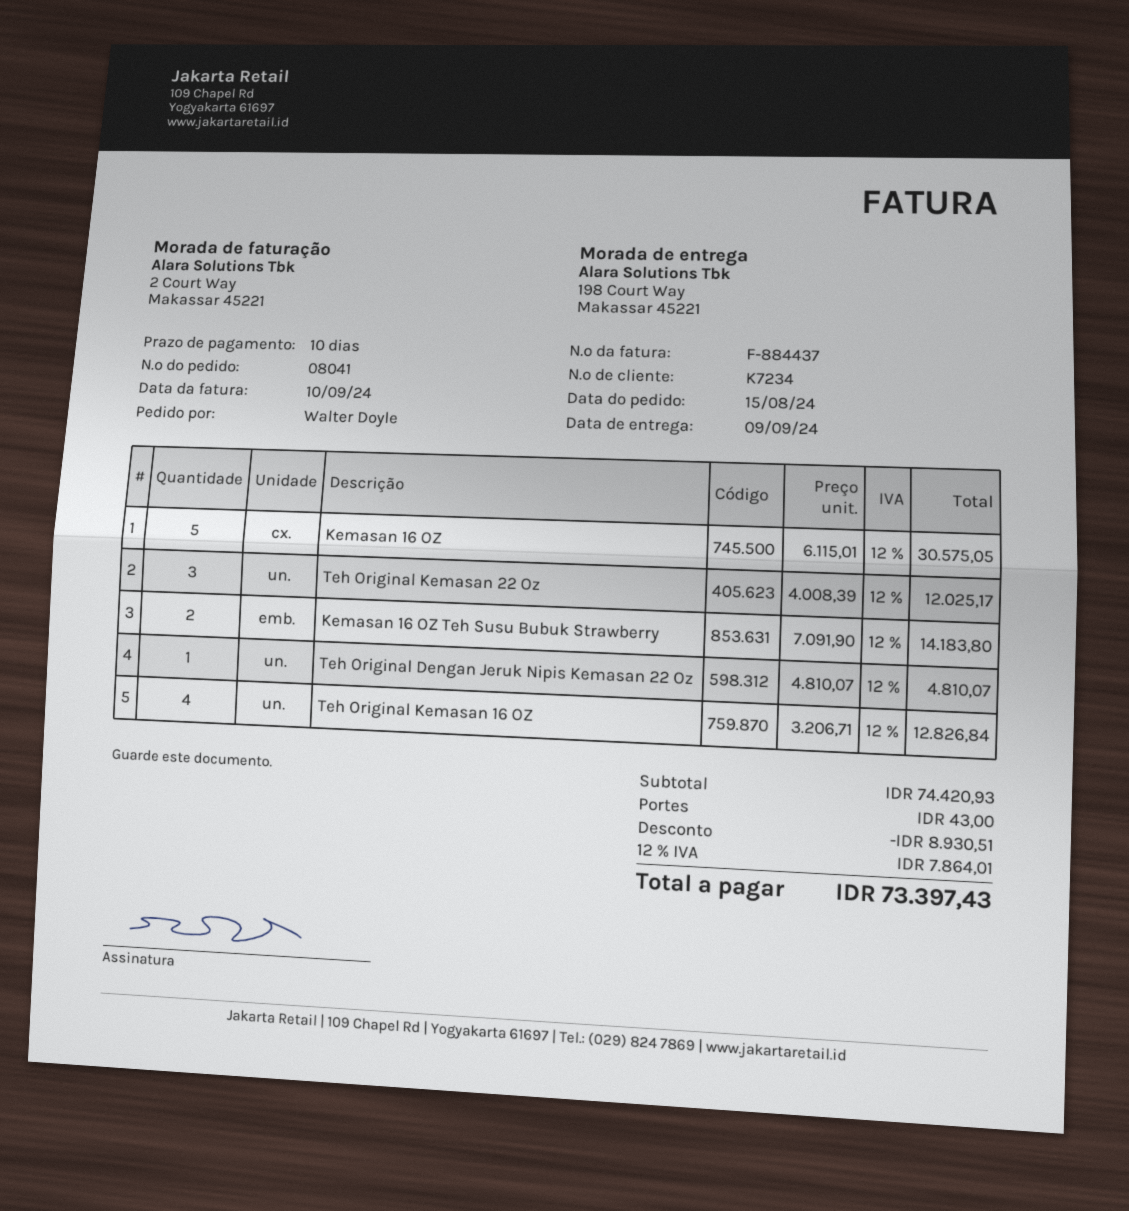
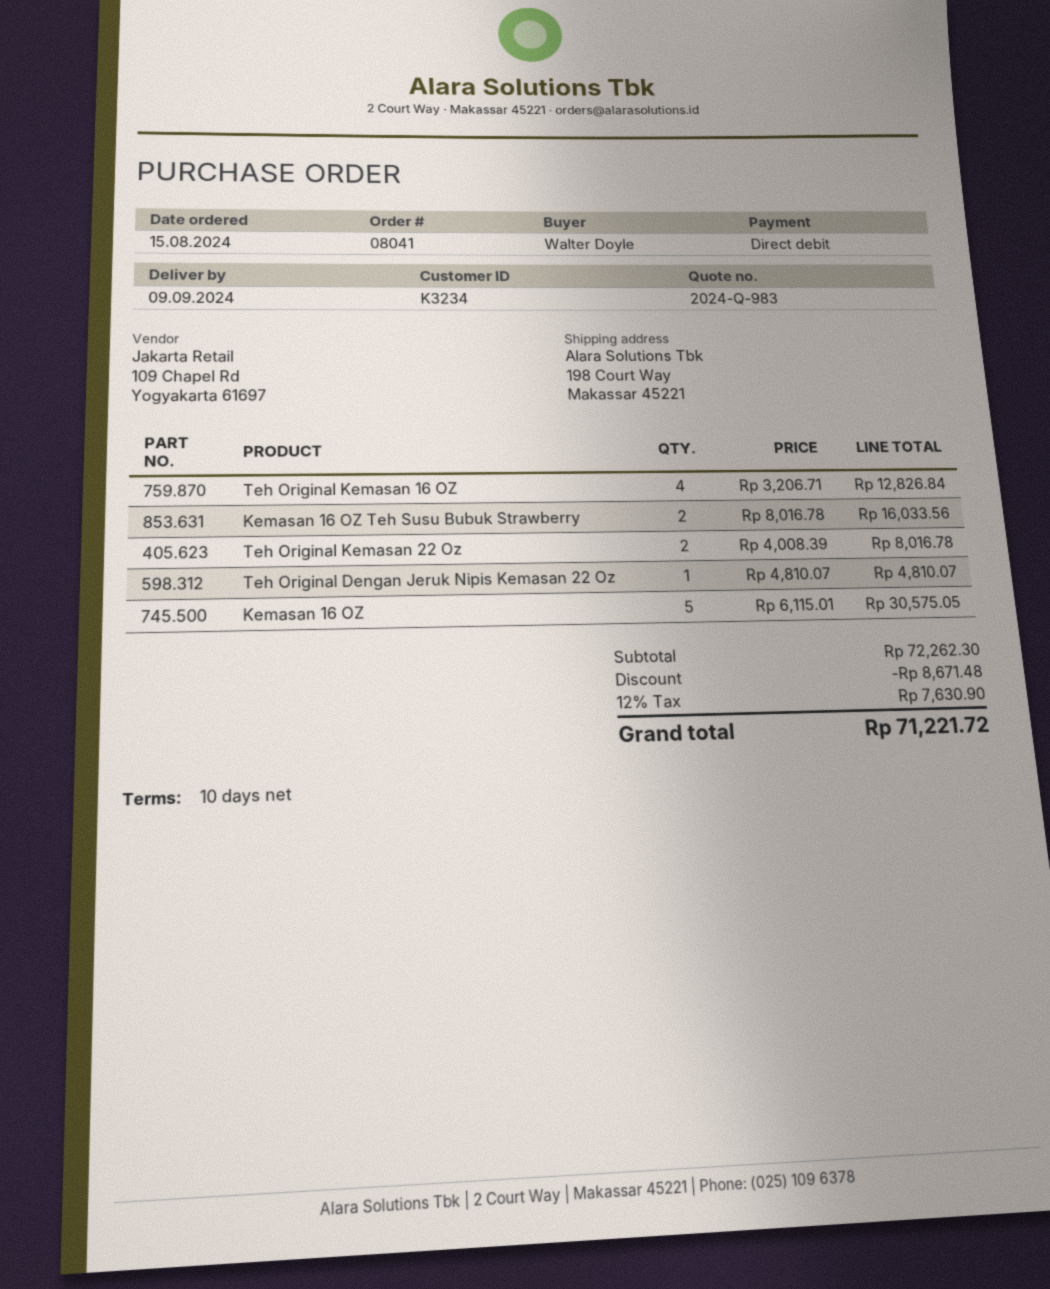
customer number: K7234 -> K3234
Teh Original Kemasan 22 Oz: 3 x 4008.39 = 12025.17 -> 2 x 4008.39 = 8016.78
Kemasan 16 OZ Teh Susu Bubuk Strawberry: 2 x 7091.90 = 14183.80 -> 2 x 8016.78 = 16033.56
subtotal: 74420.93 -> 72262.30
discount: 8930.51 -> 8671.48
shipping: 43.00 -> none
tax: 12% = 7864.01 -> 12% = 7630.90
total: 73397.43 -> 71221.72

